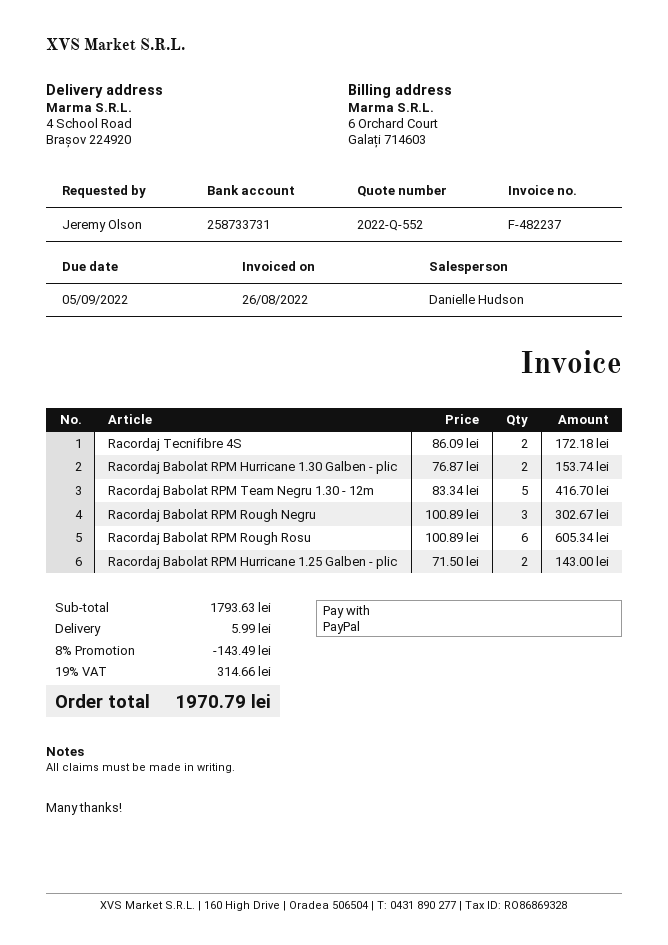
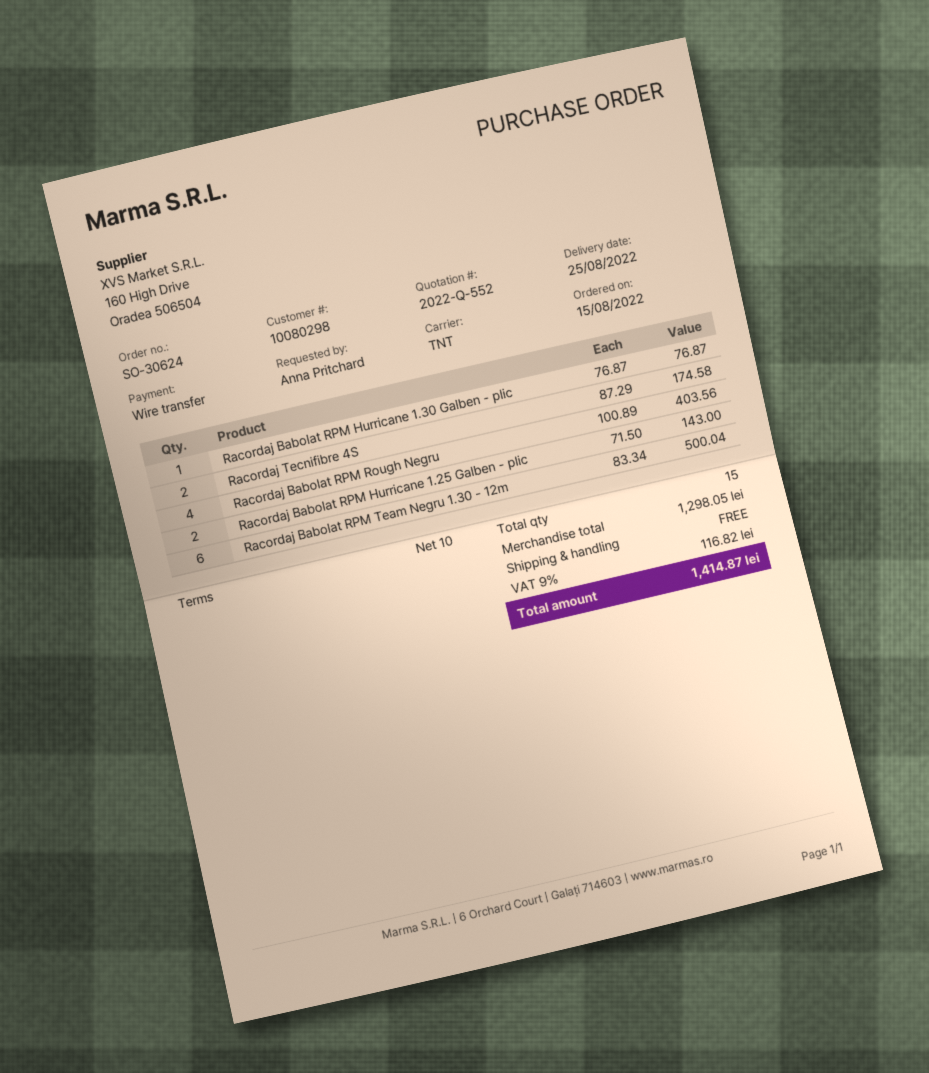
ordered by: Jeremy Olson -> Anna Pritchard
payment method: PayPal -> bank transfer
Racordaj Tecnifibre 4S: 2 x 86.09 = 172.18 -> 2 x 87.29 = 174.58
Racordaj Babolat RPM Hurricane 1.30 Galben - plic: 2 x 76.87 = 153.74 -> 1 x 76.87 = 76.87
Racordaj Babolat RPM Team Negru 1.30 - 12m: 5 x 83.34 = 416.70 -> 6 x 83.34 = 500.04
Racordaj Babolat RPM Rough Negru: 3 x 100.89 = 302.67 -> 4 x 100.89 = 403.56
Racordaj Babolat RPM Rough Rosu: 6 x 100.89 = 605.34 -> none
subtotal: 1793.63 -> 1298.05
discount: 8% = 143.49 -> none
shipping: 5.99 -> 0.00
tax: 19% = 314.66 -> 9% = 116.82
total: 1970.79 -> 1414.87

